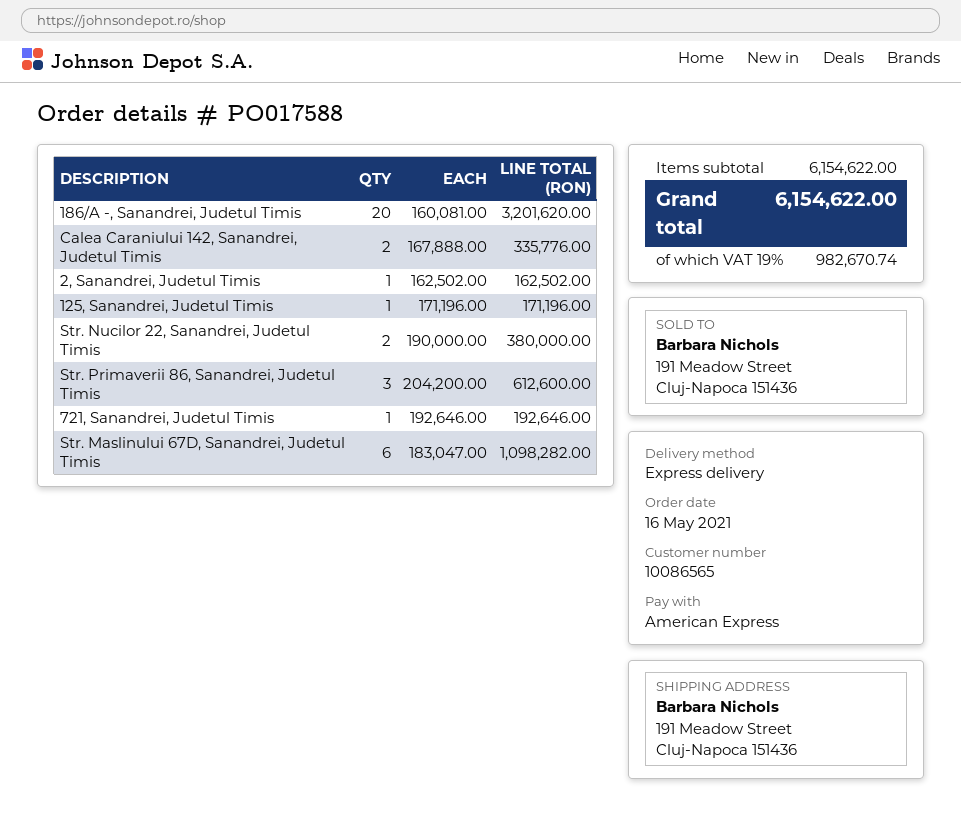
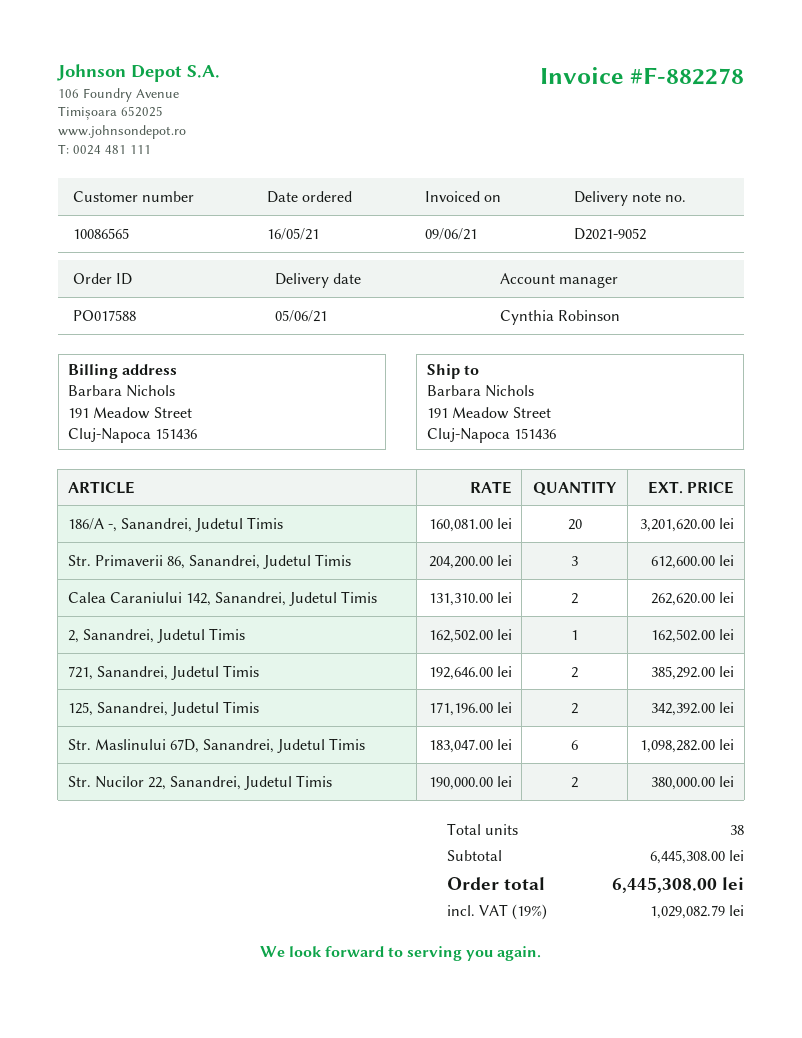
Calea Caraniului 142, Sanandrei, Judetul Timis: 2 x 167888.00 = 335776.00 -> 2 x 131310.00 = 262620.00
125, Sanandrei, Judetul Timis: 1 x 171196.00 = 171196.00 -> 2 x 171196.00 = 342392.00
721, Sanandrei, Judetul Timis: 1 x 192646.00 = 192646.00 -> 2 x 192646.00 = 385292.00
subtotal: 6154622.00 -> 6445308.00
tax: 19% = 982670.74 -> 19% = 1029082.79
total: 6154622.00 -> 6445308.00

